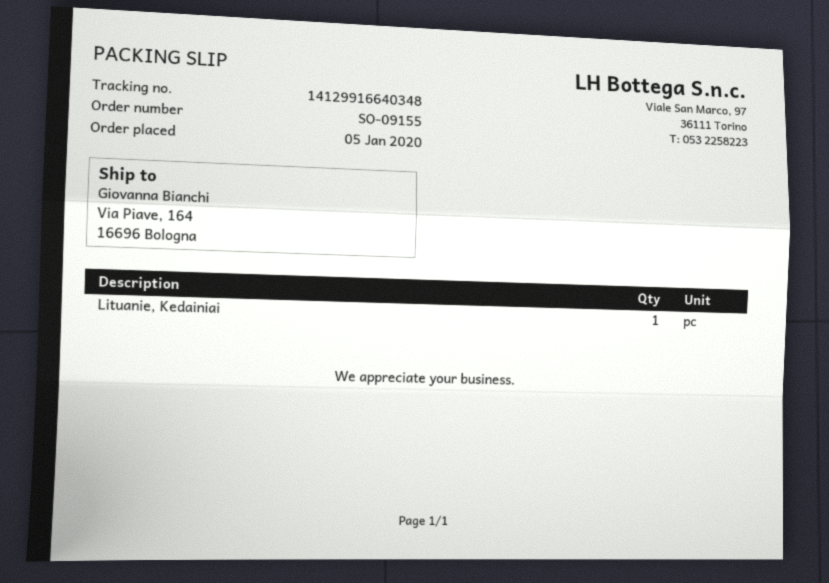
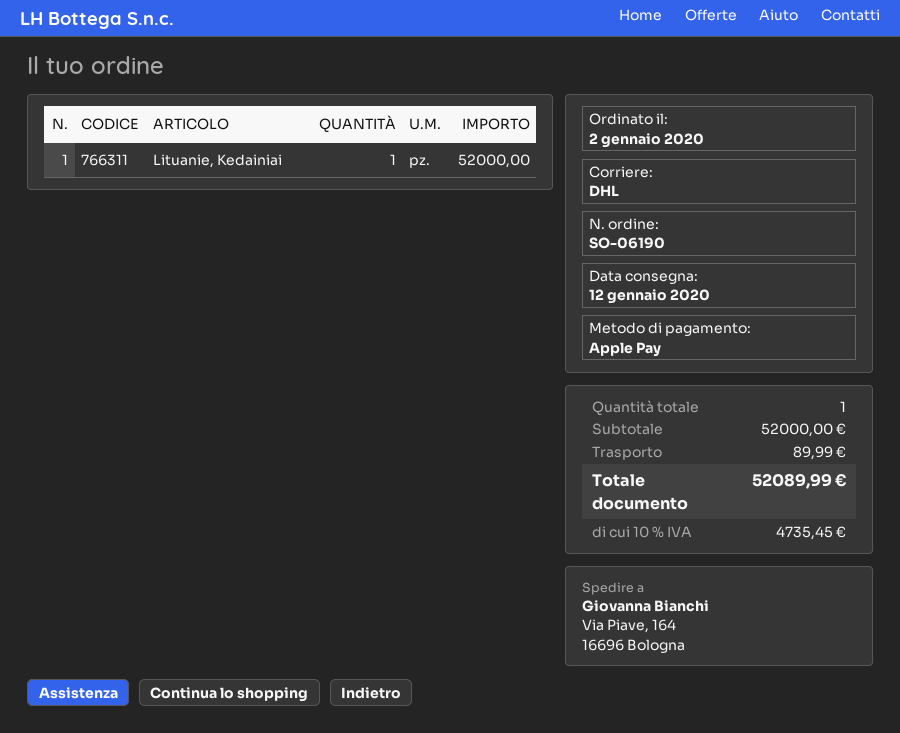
order number: SO-09155 -> SO-06190
order date: 2020-01-05 -> 2020-01-02

